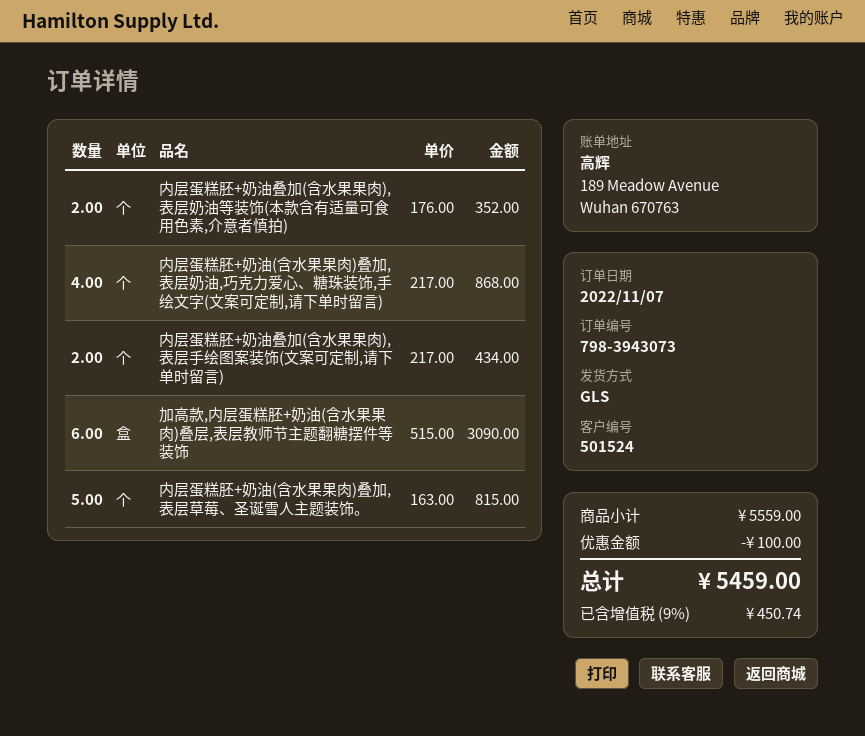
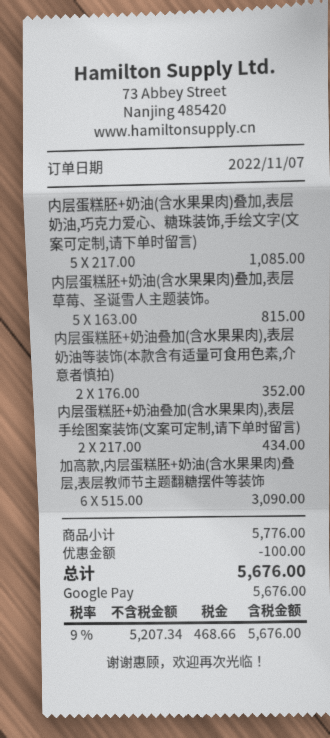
内层蛋糕胚+奶油(含水果果肉)叠加,表层奶油,巧克力爱心、糖珠装饰,手绘文字(文案可定制,请下单时留言): 4 x 217.00 = 868.00 -> 5 x 217.00 = 1085.00
subtotal: 5559.00 -> 5776.00
tax: 9% = 450.74 -> 9% = 468.66
total: 5459.00 -> 5676.00

